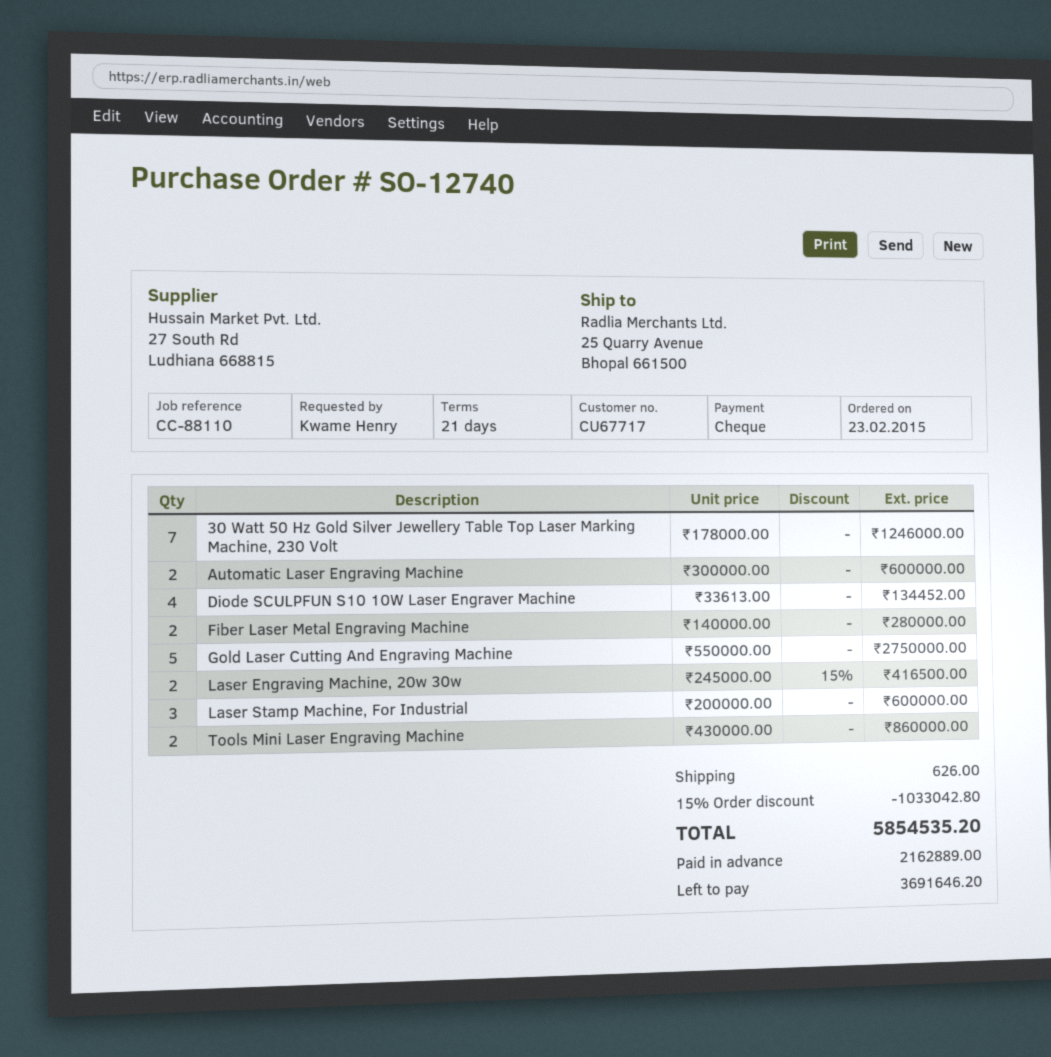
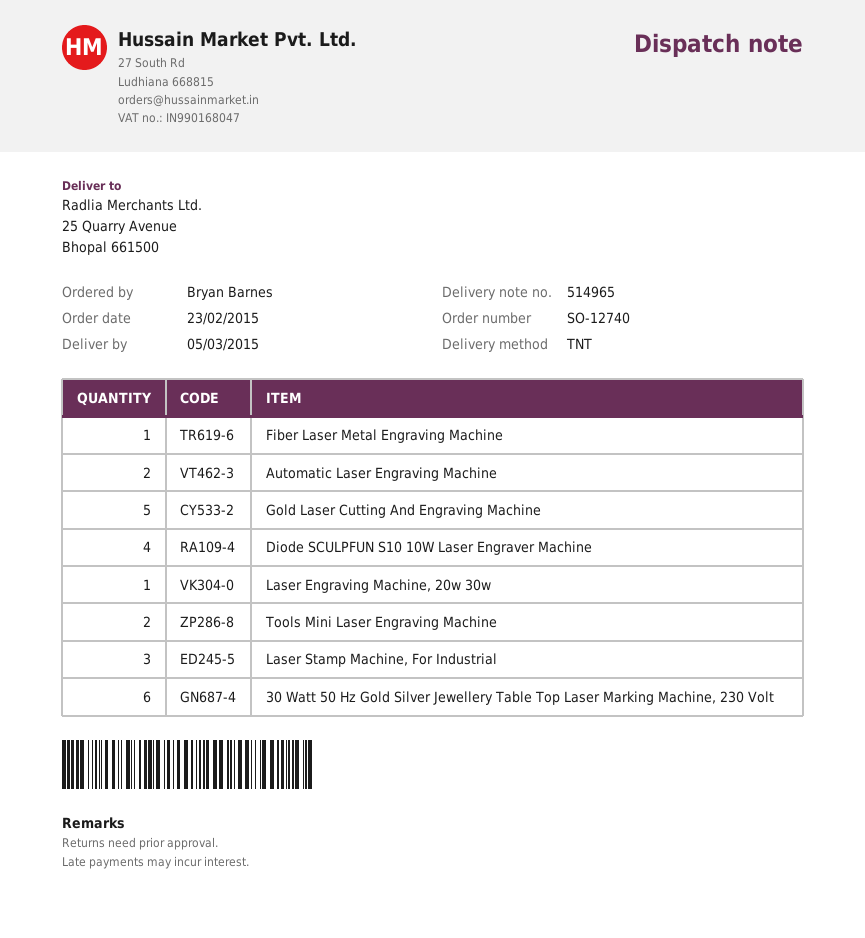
ordered by: Kwame Henry -> Bryan Barnes
30 Watt 50 Hz Gold Silver Jewellery Table Top Laser Marking Machine, 230 Volt: 7 -> 6
Fiber Laser Metal Engraving Machine: 2 -> 1
Laser Engraving Machine, 20w 30w: 2 -> 1

